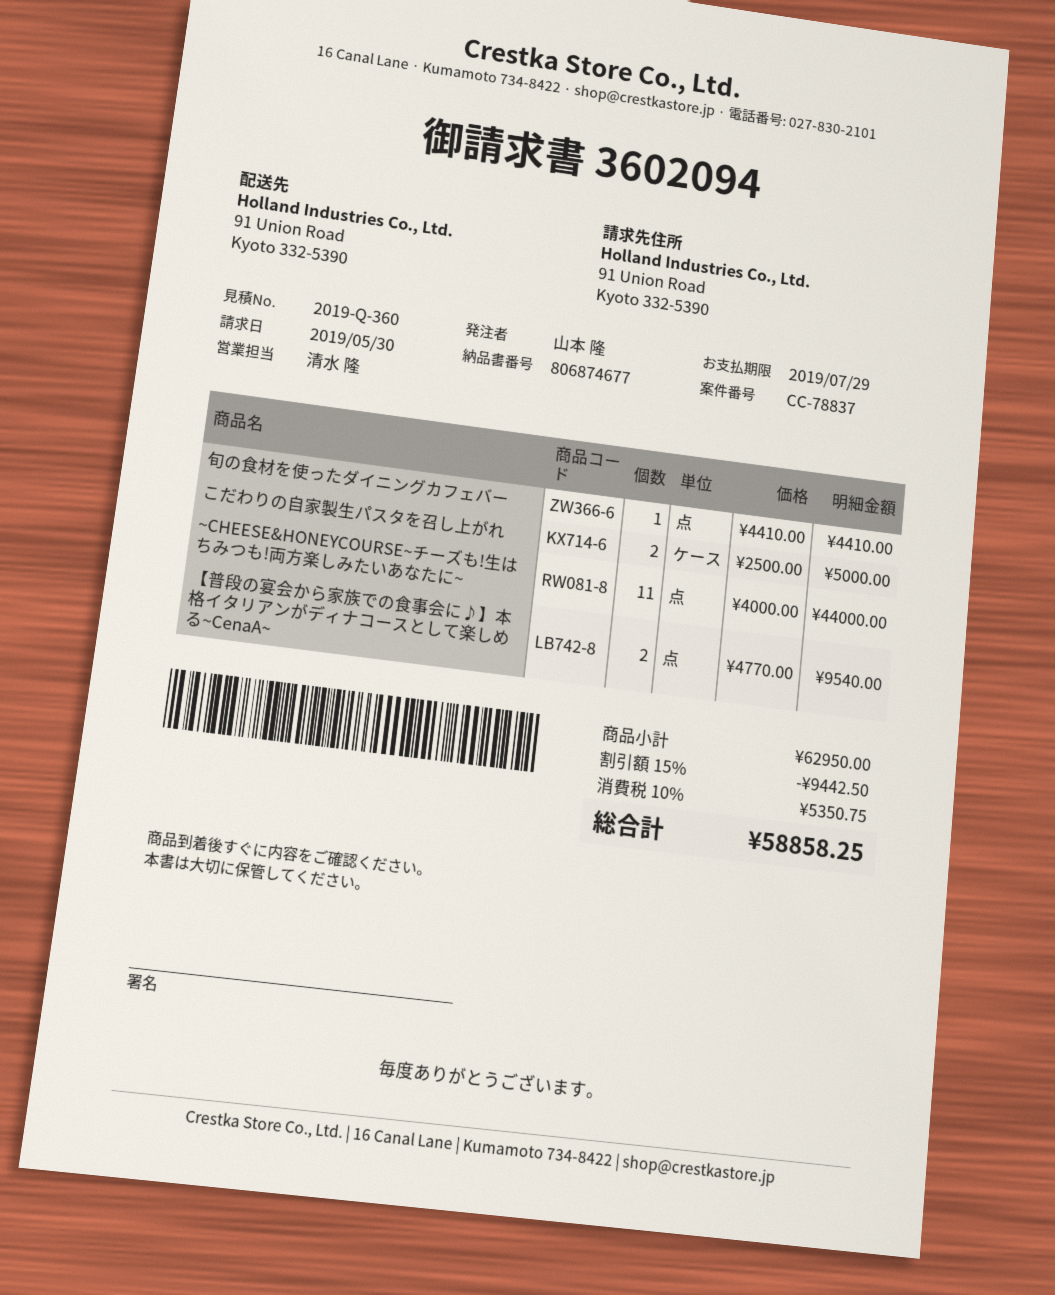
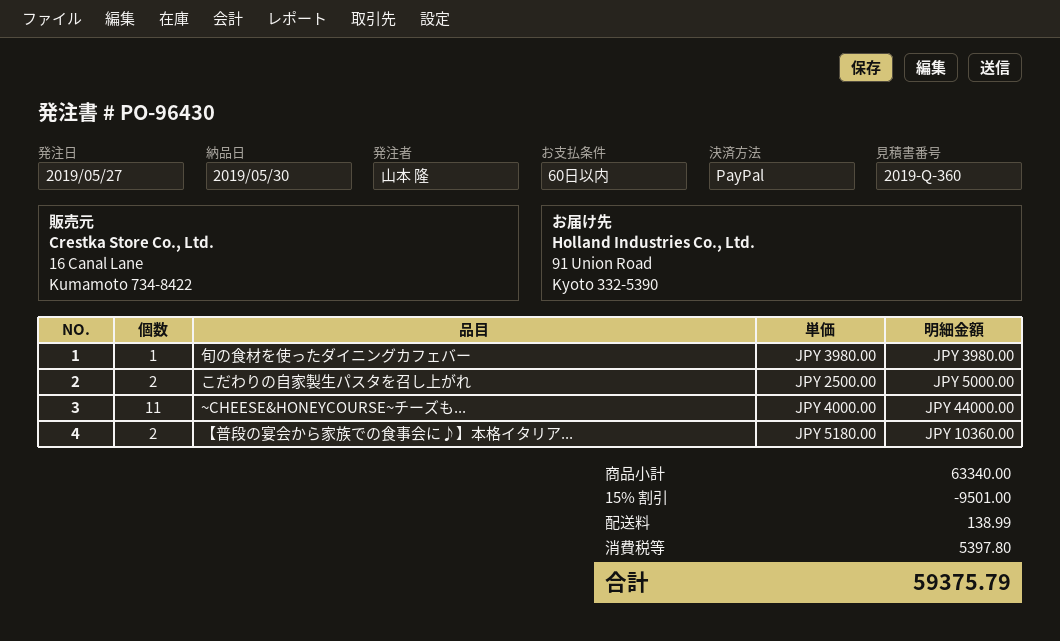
旬の食材を使ったダイニングカフェバー: 1 x 4410.00 = 4410.00 -> 1 x 3980.00 = 3980.00
【普段の宴会から家族での食事会に♪】本格イタリアンがディナコースとして楽しめる~CenaA~: 2 x 4770.00 = 9540.00 -> 2 x 5180.00 = 10360.00
subtotal: 62950.00 -> 63340.00
discount: 15% = 9442.50 -> 15% = 9501.00
shipping: none -> 138.99
tax: 5350.75 -> 5397.80
total: 58858.25 -> 59375.79

